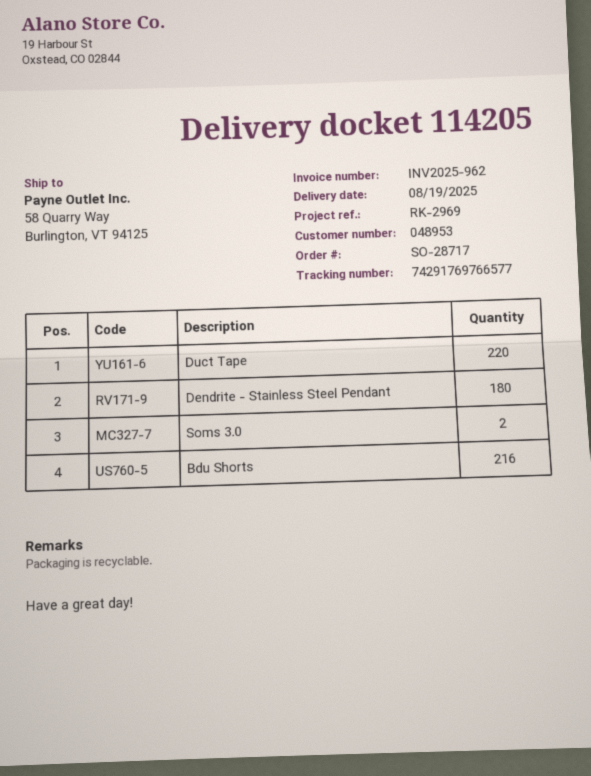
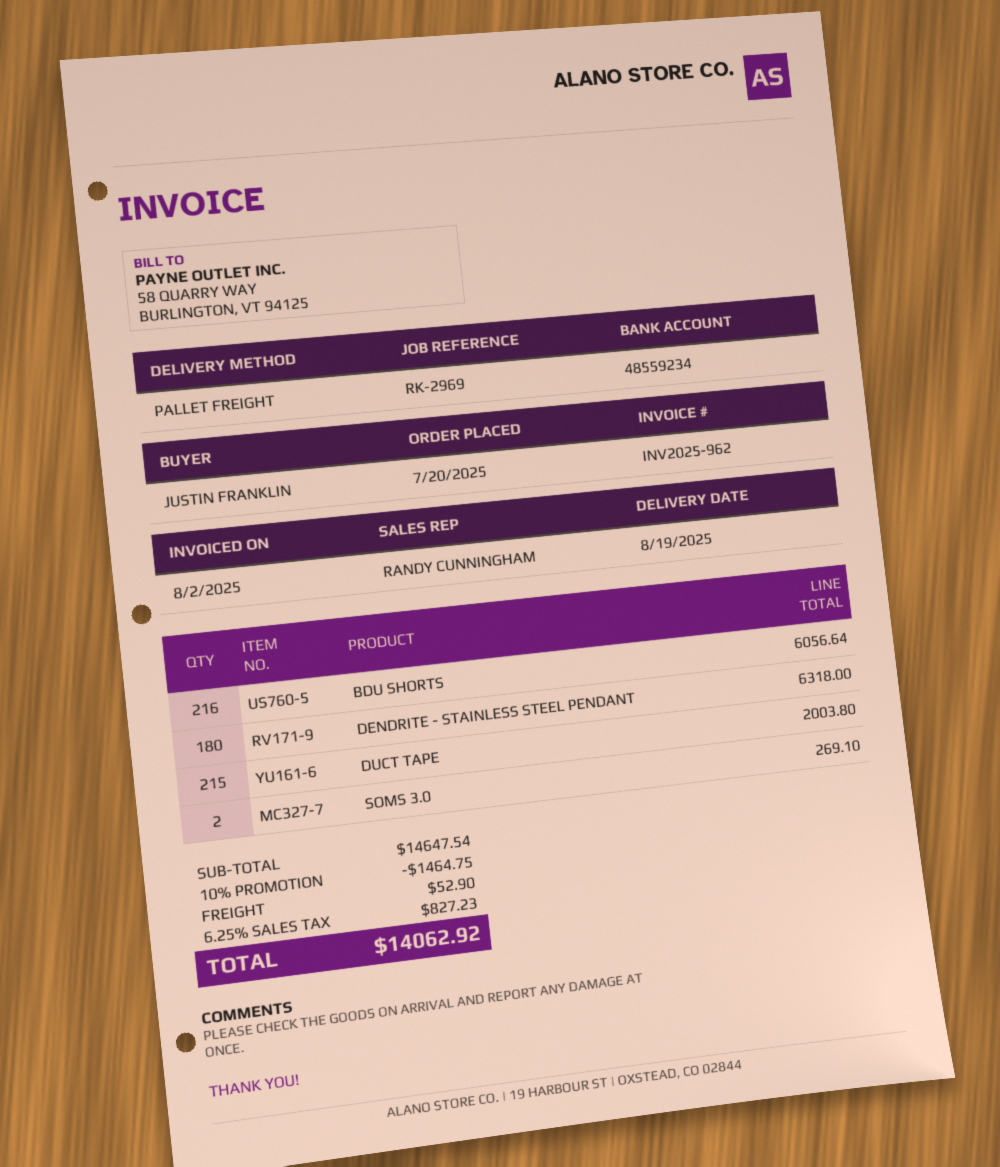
Duct Tape: 220 -> 215

